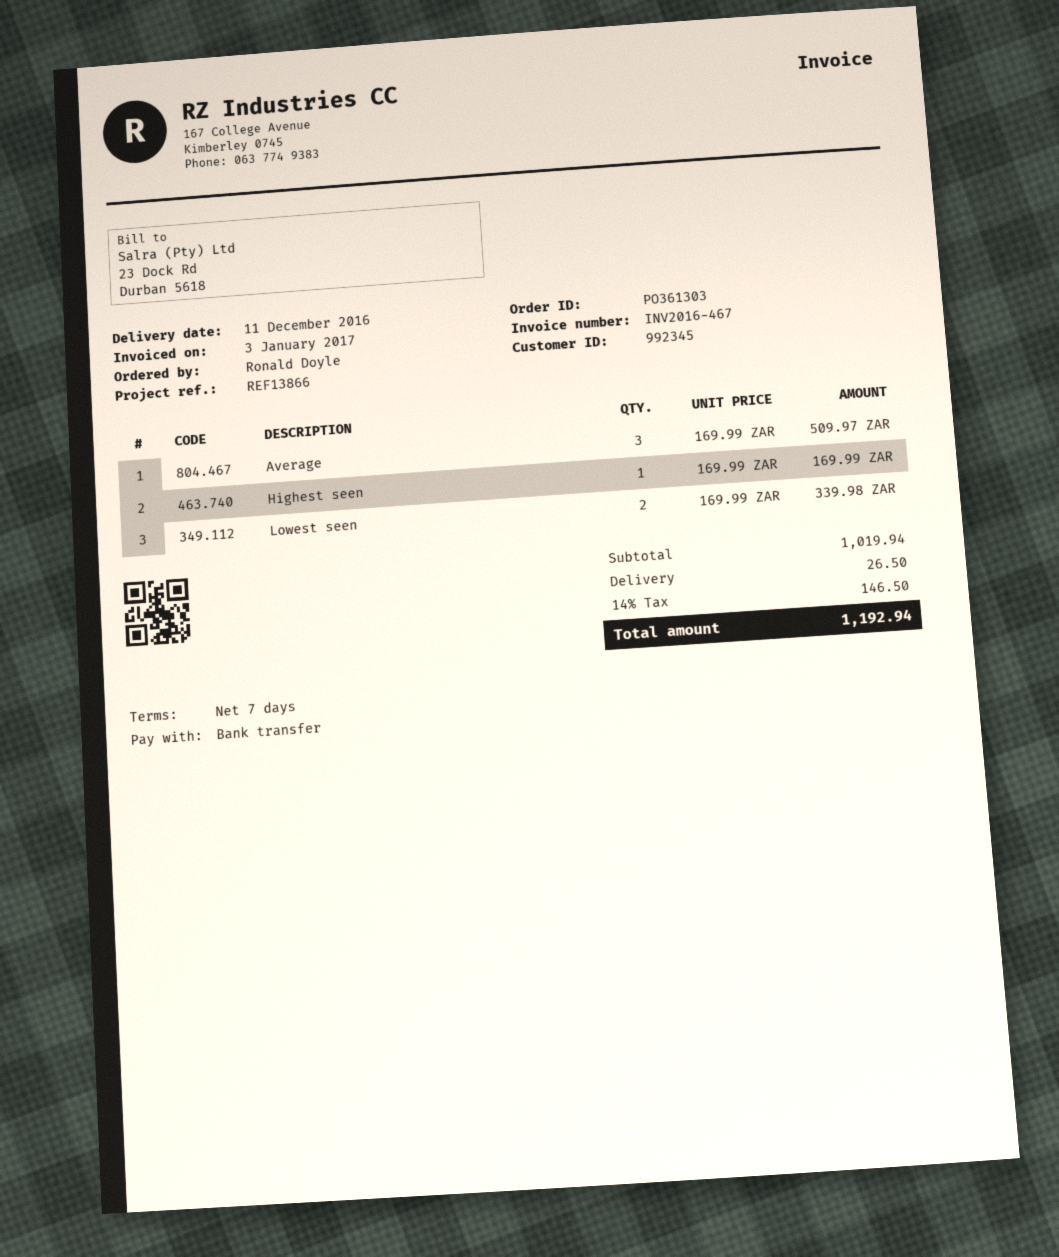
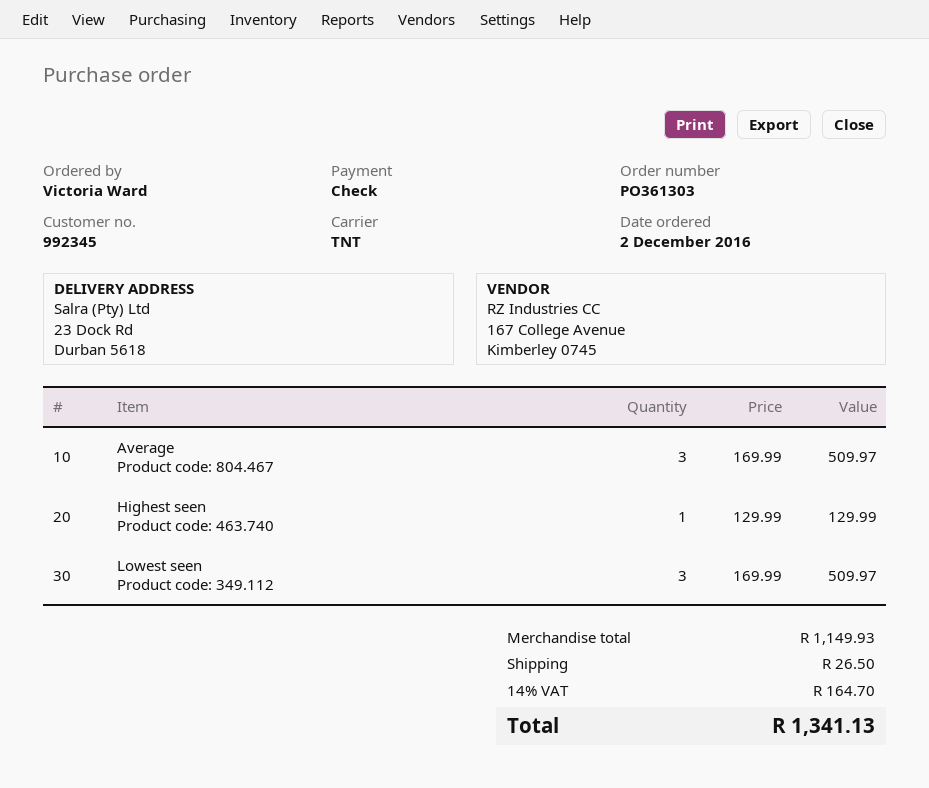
ordered by: Ronald Doyle -> Victoria Ward
payment method: bank transfer -> cheque
Highest seen: 1 x 169.99 = 169.99 -> 1 x 129.99 = 129.99
Lowest seen: 2 x 169.99 = 339.98 -> 3 x 169.99 = 509.97
subtotal: 1019.94 -> 1149.93
tax: 14% = 146.50 -> 14% = 164.70
total: 1192.94 -> 1341.13

